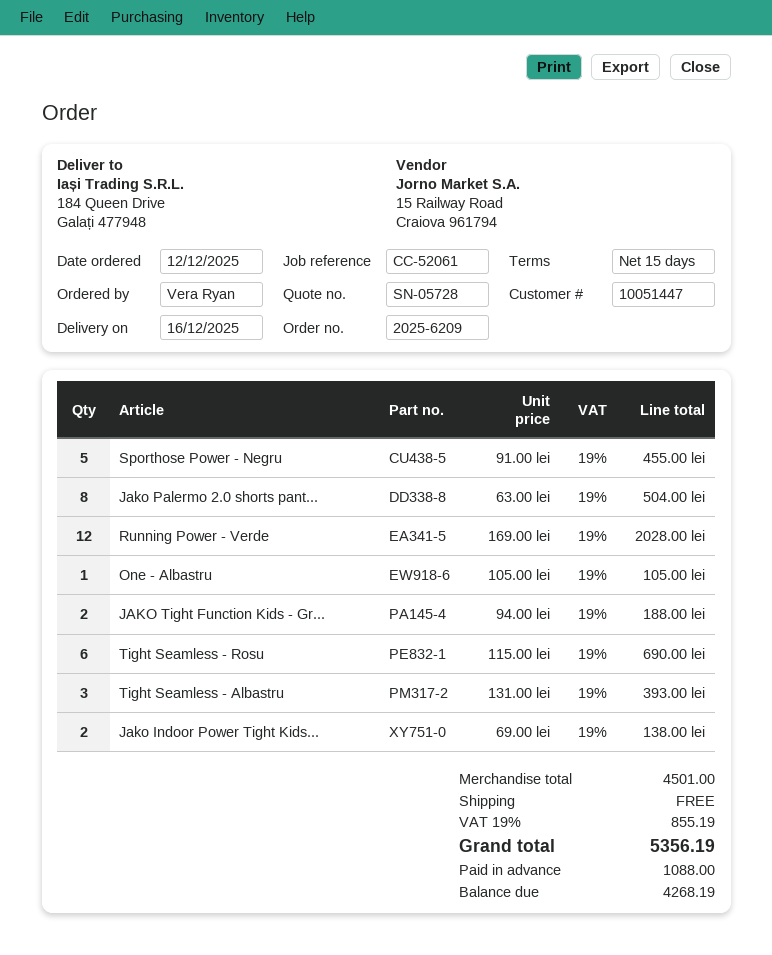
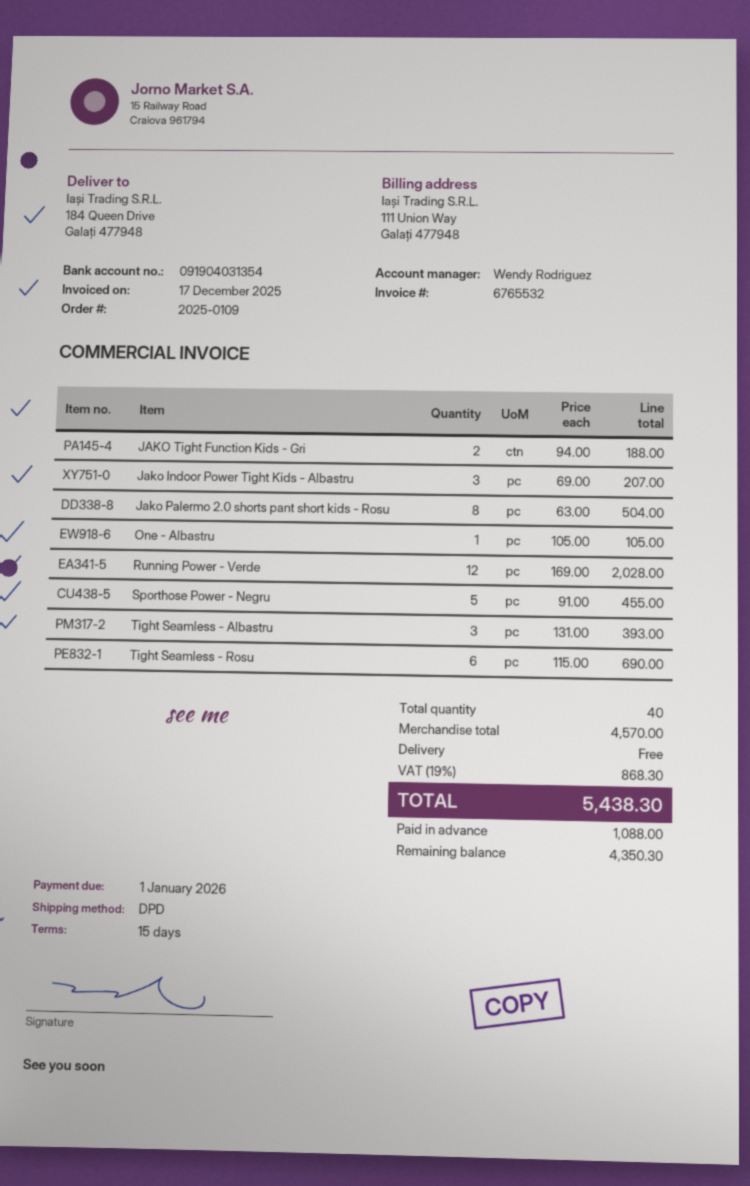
order number: 2025-6209 -> 2025-0109
Jako Indoor Power Tight Kids...: 2 x 69.00 = 138.00 -> 3 x 69.00 = 207.00
subtotal: 4501.00 -> 4570.00
tax: 19% = 855.19 -> 19% = 868.30
total: 5356.19 -> 5438.30
balance: 4268.19 -> 4350.30

